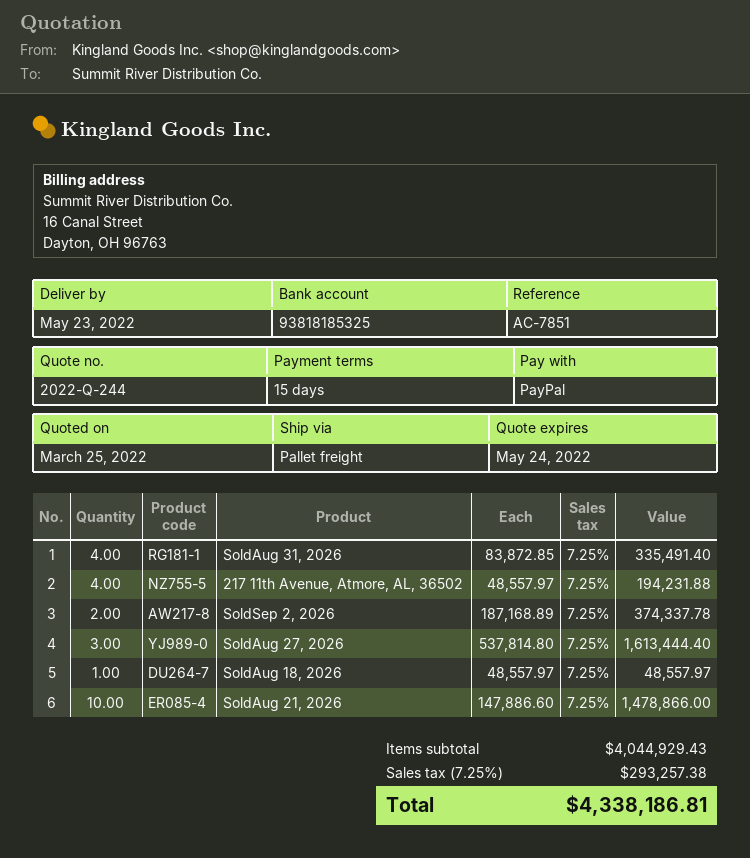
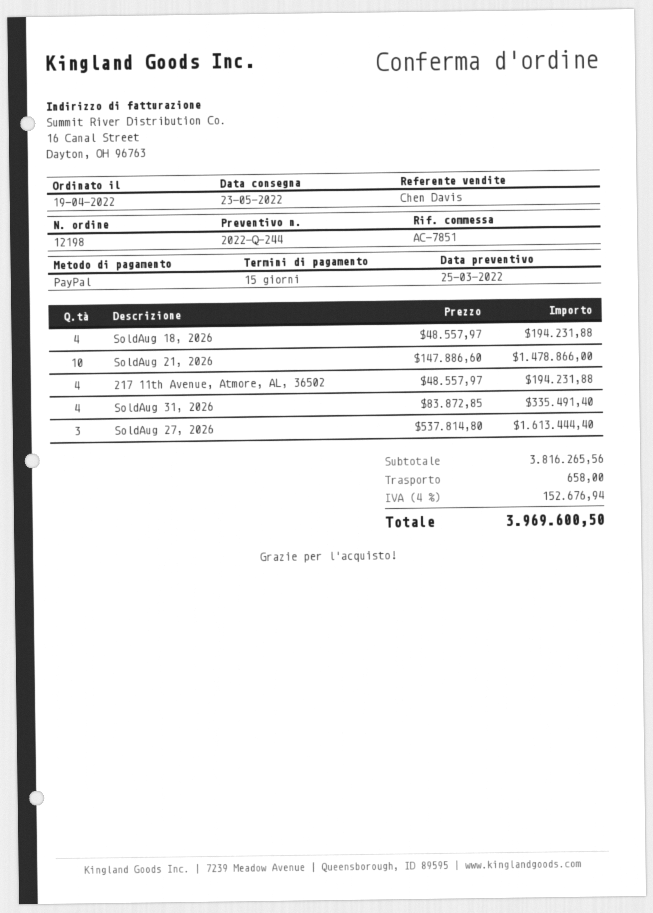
SoldSep 2, 2026: 2 x 187168.89 = 374337.78 -> none
SoldAug 18, 2026: 1 x 48557.97 = 48557.97 -> 4 x 48557.97 = 194231.88
subtotal: 4044929.43 -> 3816265.56
shipping: none -> 658.00
tax: 7.25% = 293257.38 -> 4% = 152676.94
total: 4338186.81 -> 3969600.50

